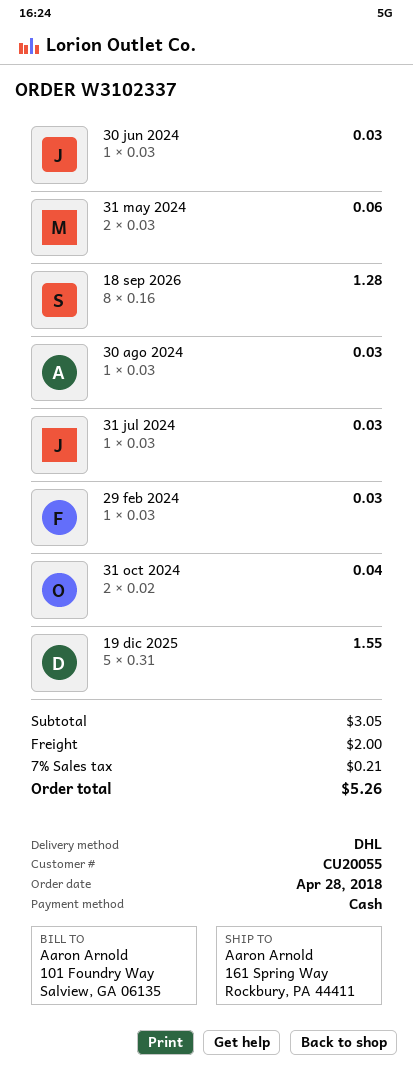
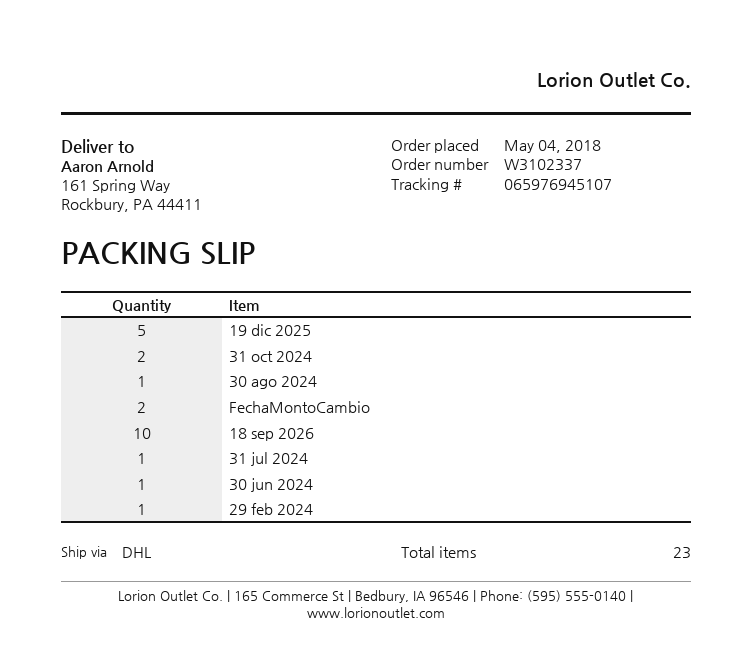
order date: 2018-04-28 -> 2018-05-04
31 may 2024: 2 -> none
18 sep 2026: 8 -> 10
FechaMontoCambio: none -> 2

